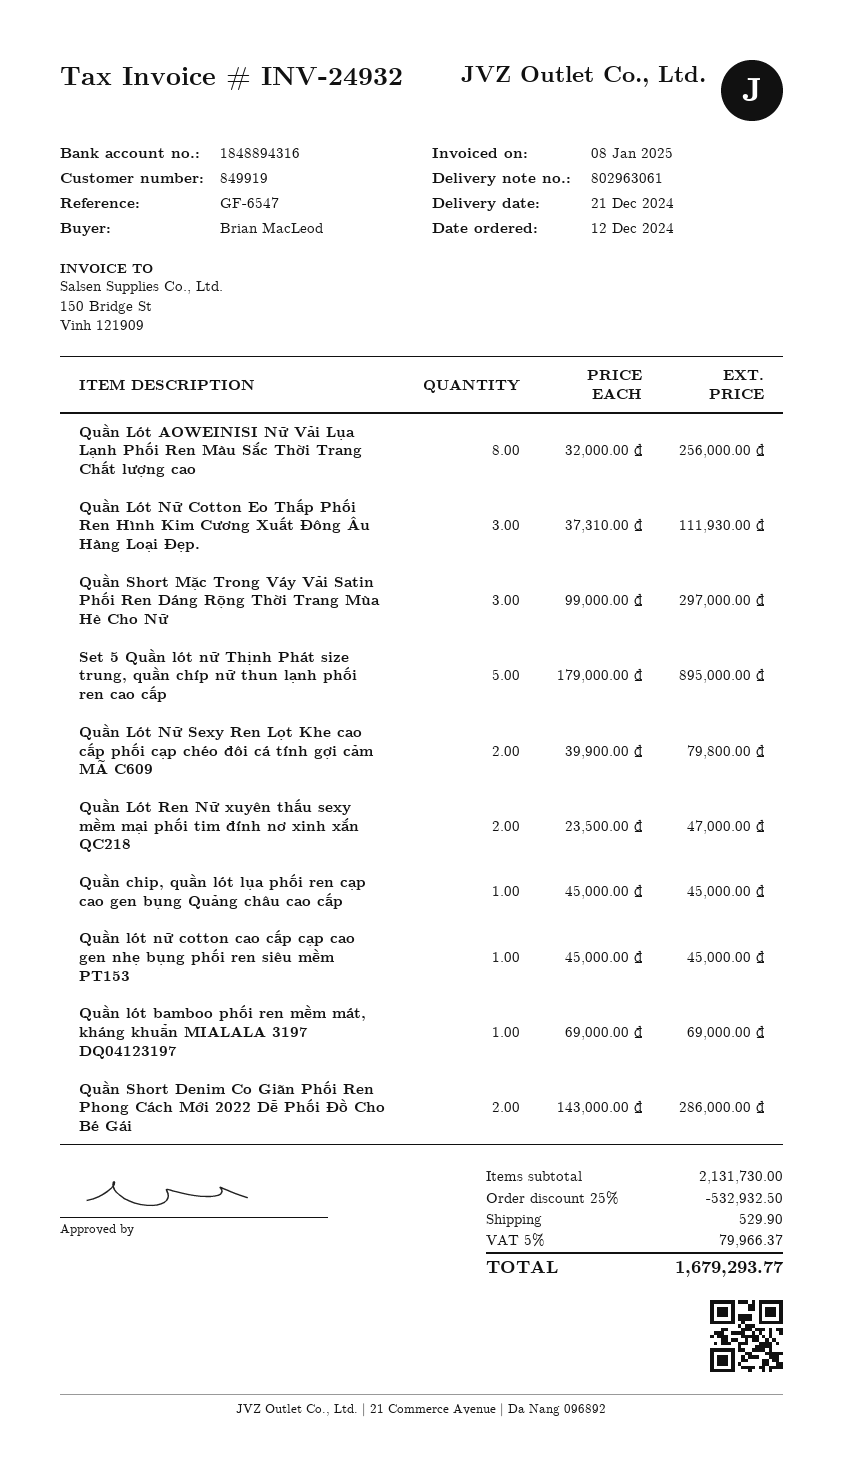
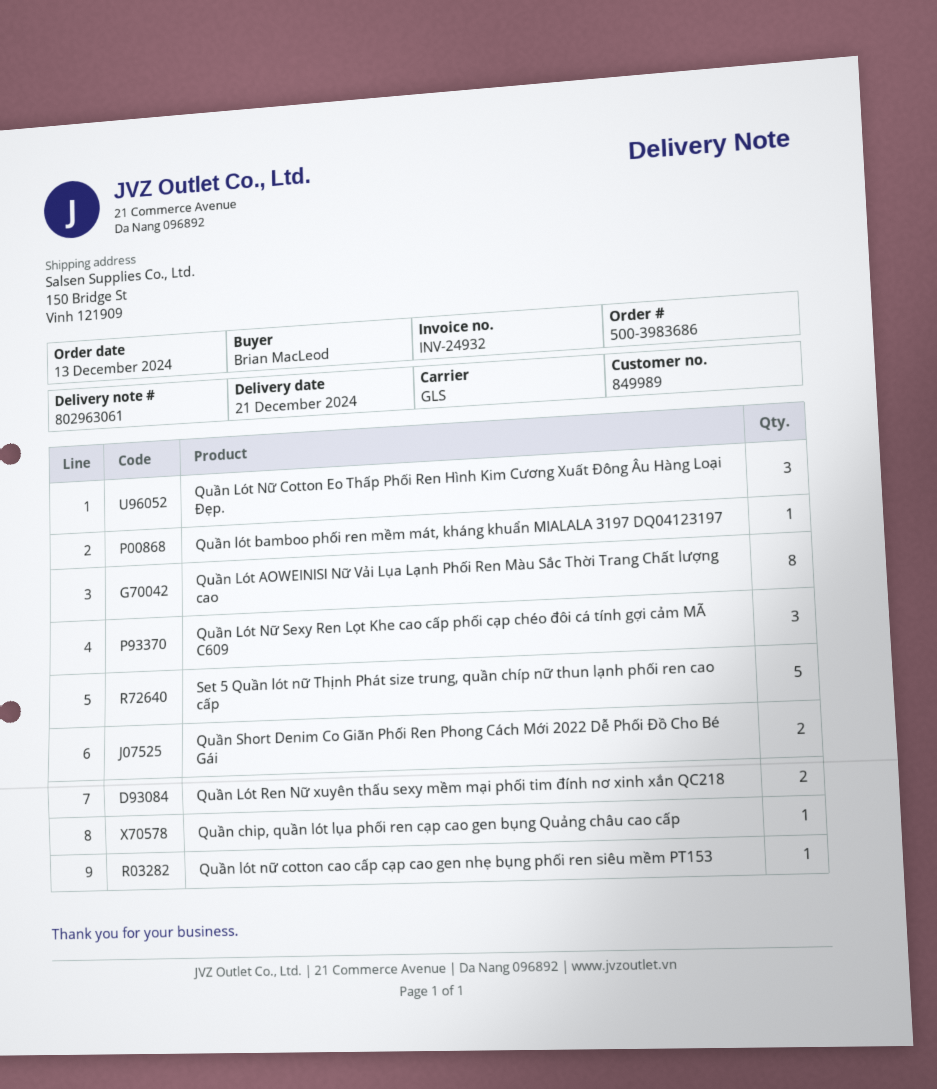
order date: 2024-12-12 -> 2024-12-13
customer number: 849919 -> 849989
Quần Short Mặc Trong Váy Vải Satin Phối Ren Dáng Rộng Thời Trang Mùa Hè Cho Nữ: 3 -> none
Quần Lót Nữ Sexy Ren Lọt Khe cao cấp phối cạp chéo đôi cá tính gợi cảm MÃ C609: 2 -> 3

